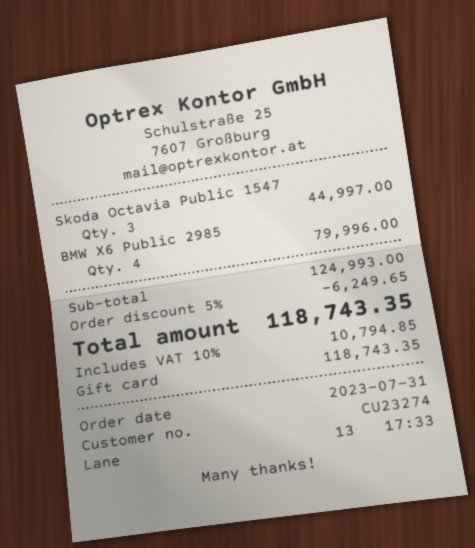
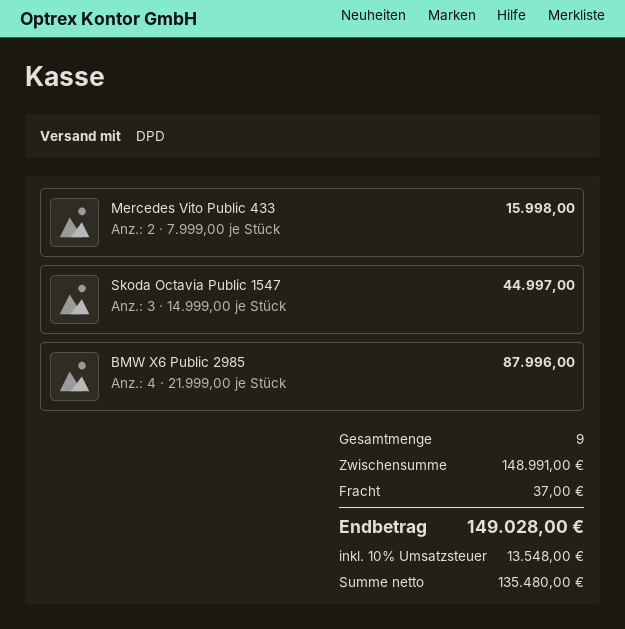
BMW X6 Public 2985: 4 for 79996.00 -> 4 for 87996.00
Mercedes Vito Public 433: none -> 2 for 15998.00
subtotal: 124993.00 -> 148991.00
discount: 5% = 6249.65 -> none
shipping: none -> 37.00
tax: 10% = 10794.85 -> 10% = 13548.00
total: 118743.35 -> 149028.00

